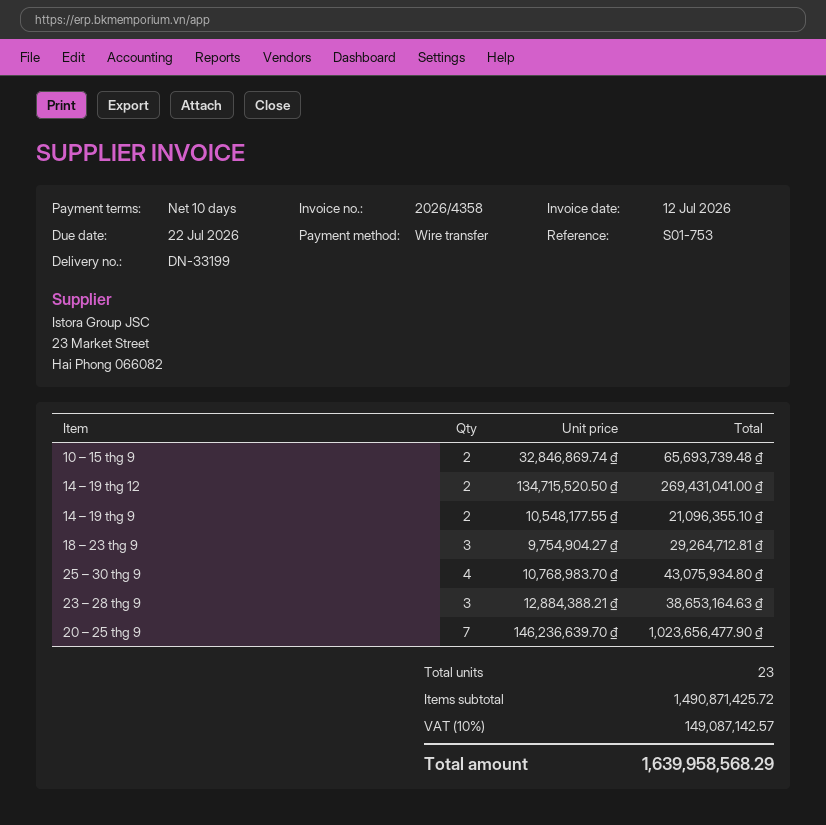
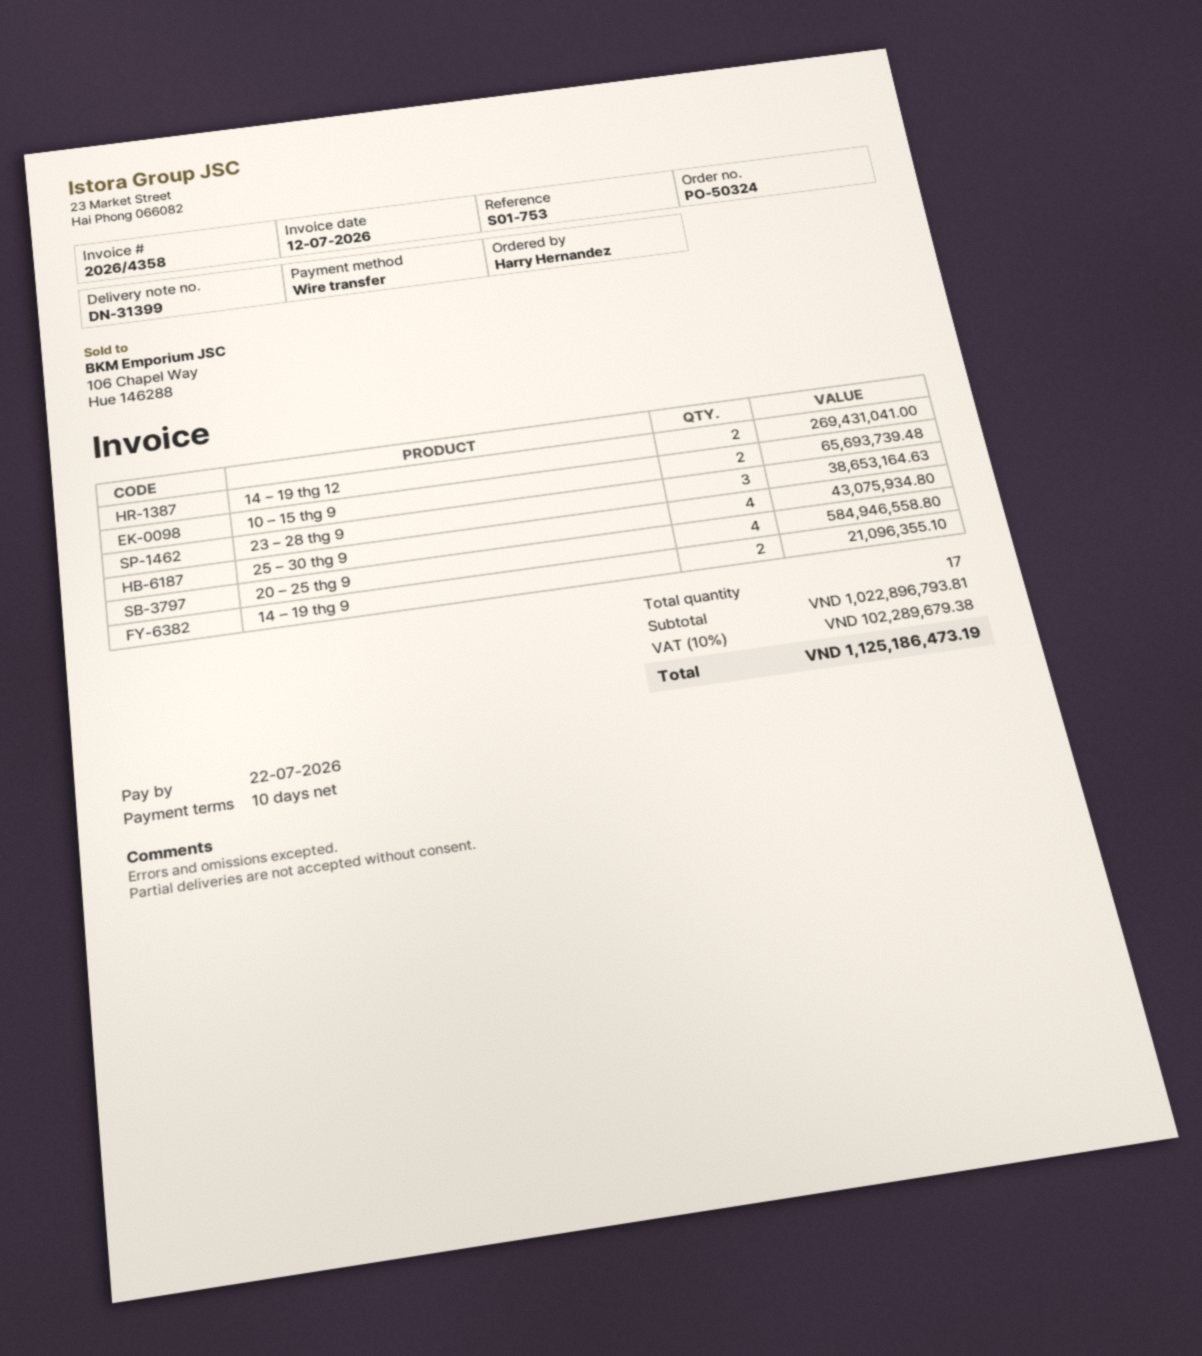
delivery note number: DN-33199 -> DN-31399
18 – 23 thg 9: 3 for 29264712.81 -> none
20 – 25 thg 9: 7 for 1023656477.90 -> 4 for 584946558.80
total quantity: 23 -> 17
subtotal: 1490871425.72 -> 1022896793.81
tax: 10% = 149087142.57 -> 10% = 102289679.38
total: 1639958568.29 -> 1125186473.19

